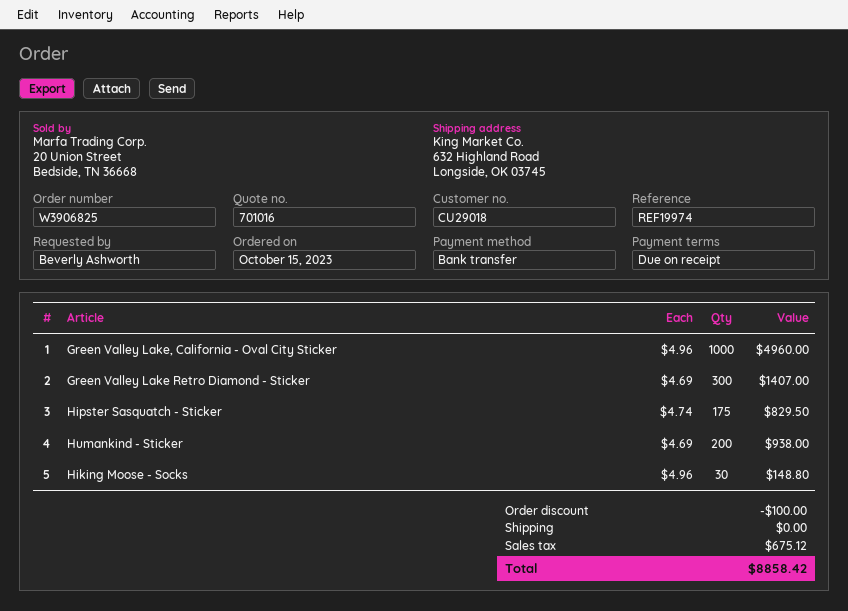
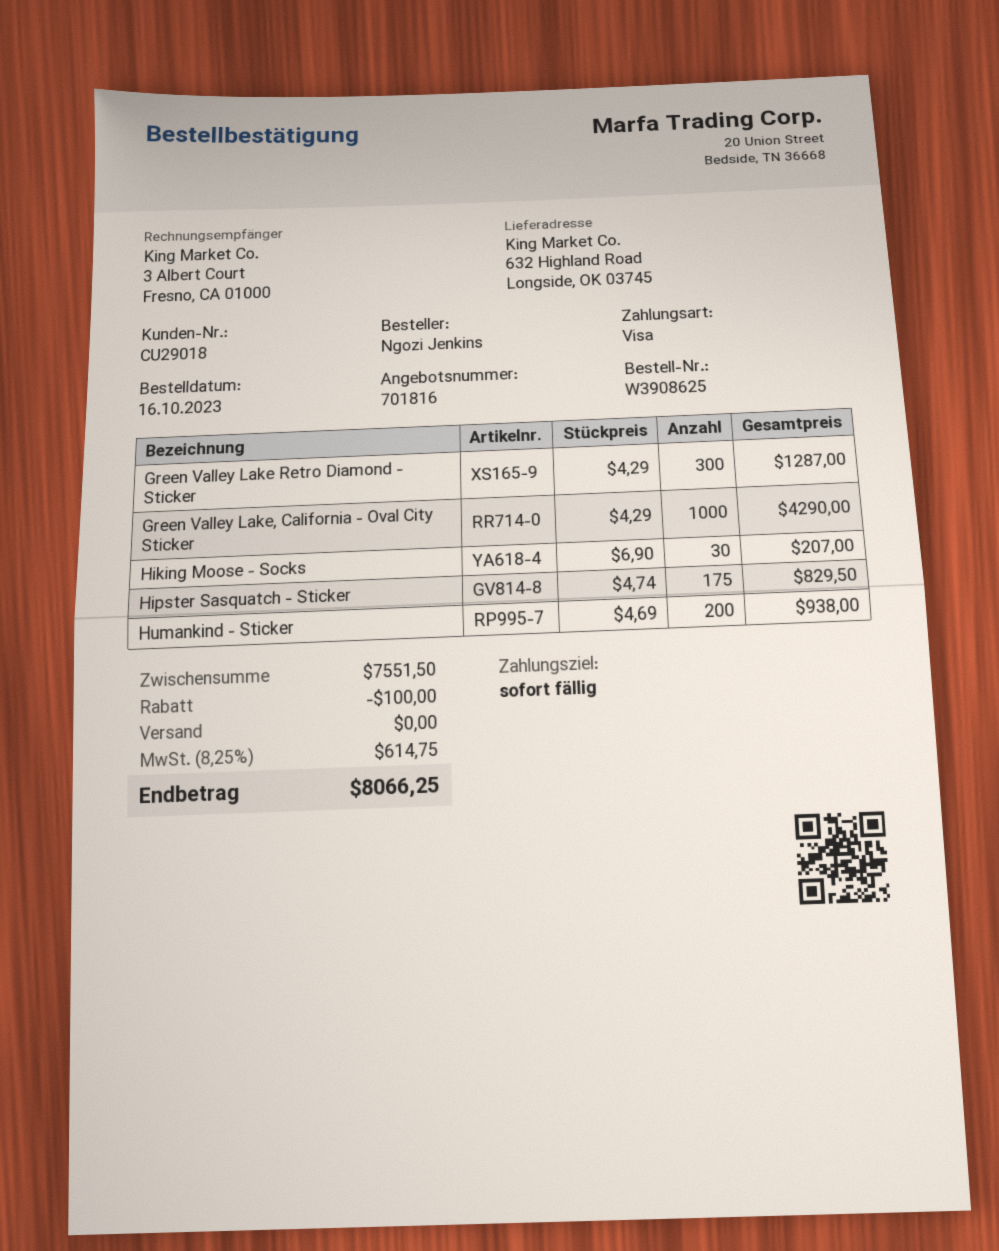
quote number: 701016 -> 701816
order number: W3906825 -> W3908625
order date: 2023-10-15 -> 2023-10-16
ordered by: Beverly Ashworth -> Ngozi Jenkins
payment method: bank transfer -> Visa
Green Valley Lake, California - Oval City Sticker: 1000 x 4.96 = 4960.00 -> 1000 x 4.29 = 4290.00
Green Valley Lake Retro Diamond - Sticker: 300 x 4.69 = 1407.00 -> 300 x 4.29 = 1287.00
Hiking Moose - Socks: 30 x 4.96 = 148.80 -> 30 x 6.90 = 207.00
tax: 675.12 -> 614.75
total: 8858.42 -> 8066.25

